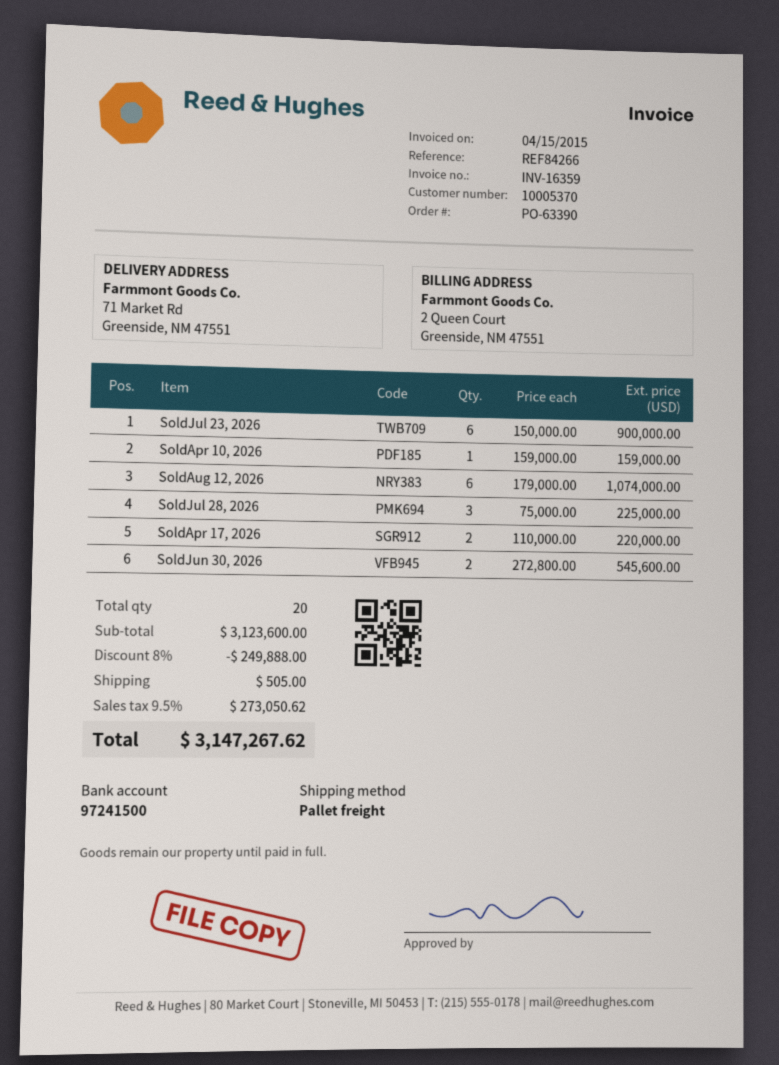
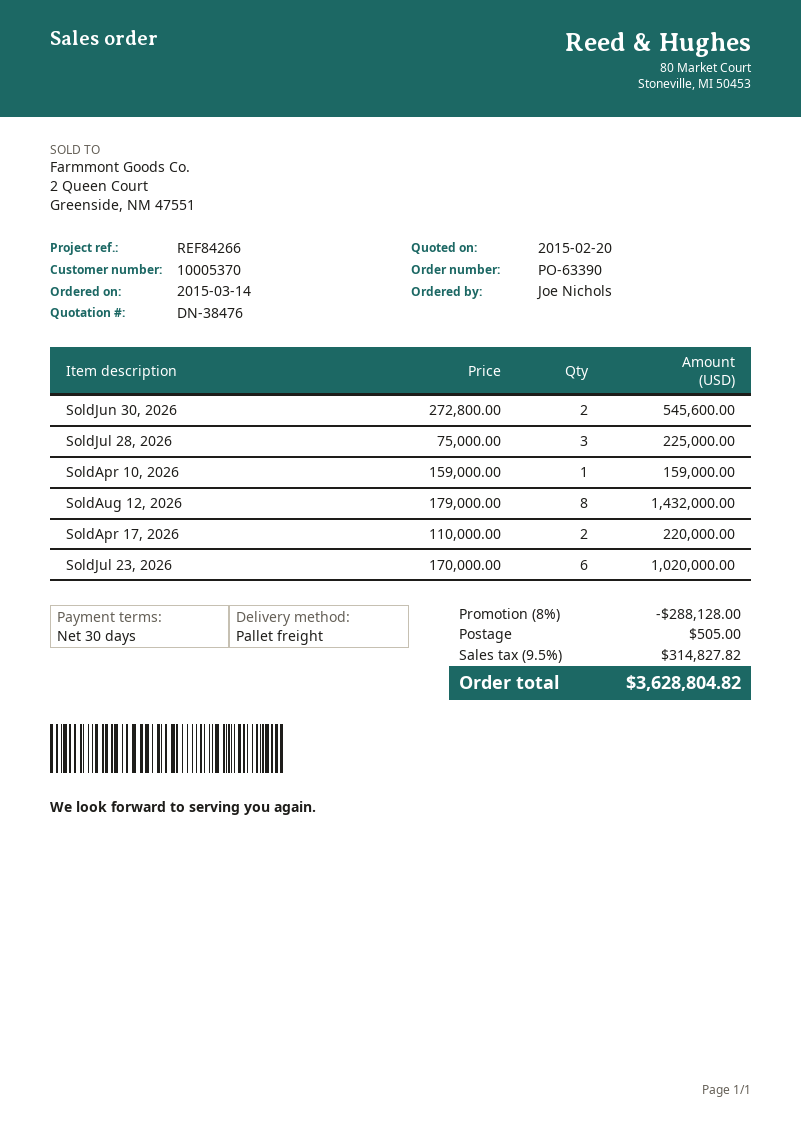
SoldJul 23, 2026: 6 x 150000.00 = 900000.00 -> 6 x 170000.00 = 1020000.00
SoldAug 12, 2026: 6 x 179000.00 = 1074000.00 -> 8 x 179000.00 = 1432000.00
discount: 8% = 249888.00 -> 8% = 288128.00
tax: 9.5% = 273050.62 -> 9.5% = 314827.82
total: 3147267.62 -> 3628804.82

